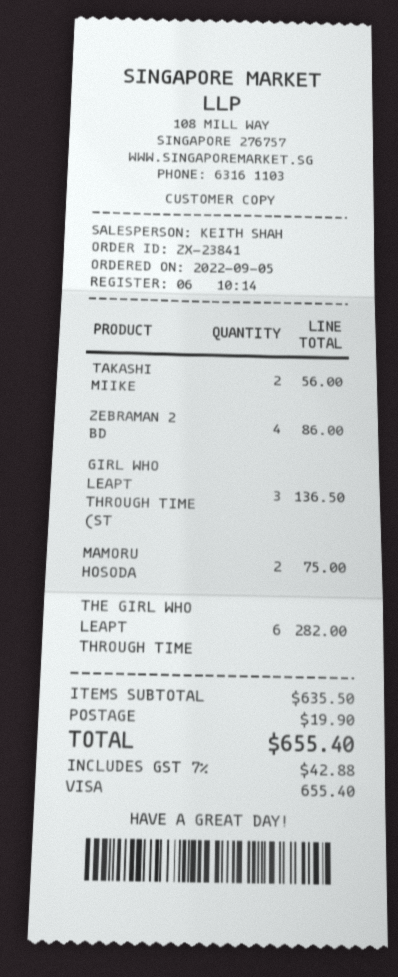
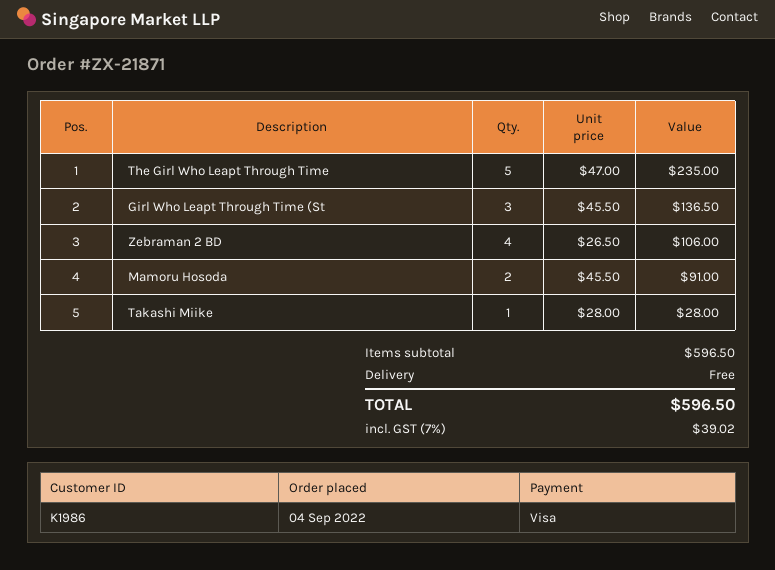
order number: ZX-23841 -> ZX-21871
order date: 2022-09-05 -> 2022-09-04
TAKASHI MIIKE: 2 for 56.00 -> 1 for 28.00
ZEBRAMAN 2 BD: 4 for 86.00 -> 4 for 106.00
MAMORU HOSODA: 2 for 75.00 -> 2 for 91.00
THE GIRL WHO LEAPT THROUGH TIME: 6 for 282.00 -> 5 for 235.00
subtotal: 635.50 -> 596.50
shipping: 19.90 -> 0.00
tax: 7% = 42.88 -> 7% = 39.02
total: 655.40 -> 596.50

